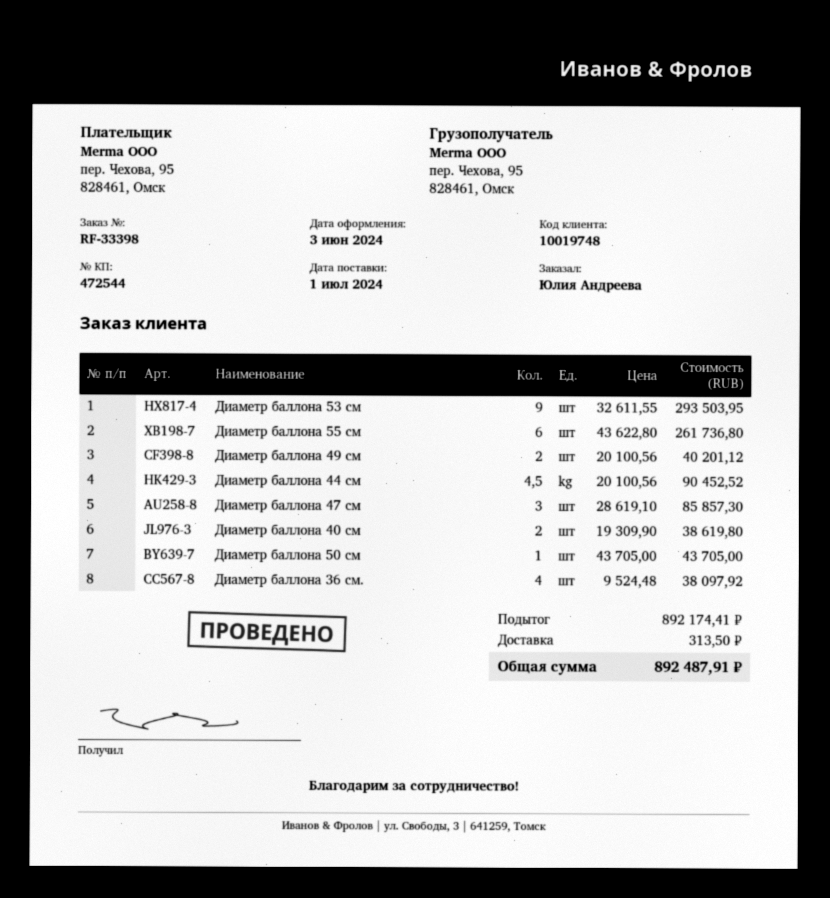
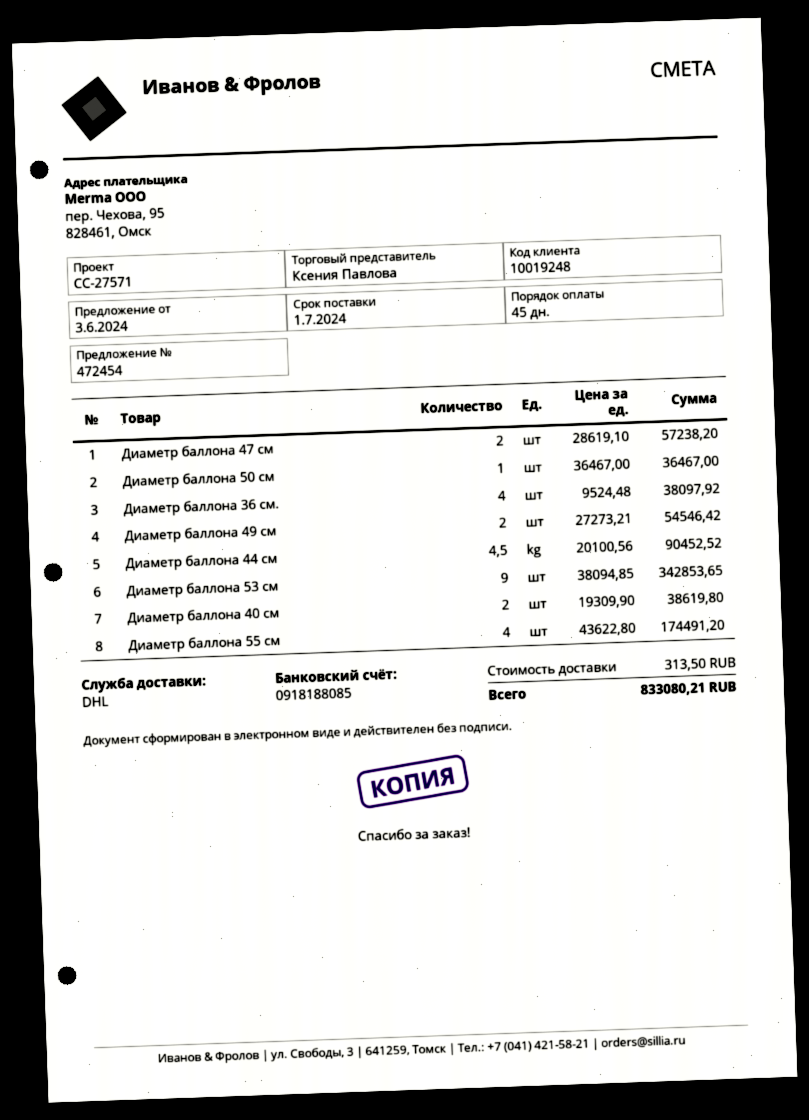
quote number: 472544 -> 472454
customer number: 10019748 -> 10019248
Диаметр баллона 53 см: 9 x 32611.55 = 293503.95 -> 9 x 38094.85 = 342853.65
Диаметр баллона 55 см: 6 x 43622.80 = 261736.80 -> 4 x 43622.80 = 174491.20
Диаметр баллона 49 см: 2 x 20100.56 = 40201.12 -> 2 x 27273.21 = 54546.42
Диаметр баллона 47 см: 3 x 28619.10 = 85857.30 -> 2 x 28619.10 = 57238.20
Диаметр баллона 50 см: 1 x 43705.00 = 43705.00 -> 1 x 36467.00 = 36467.00
total: 892487.91 -> 833080.21

